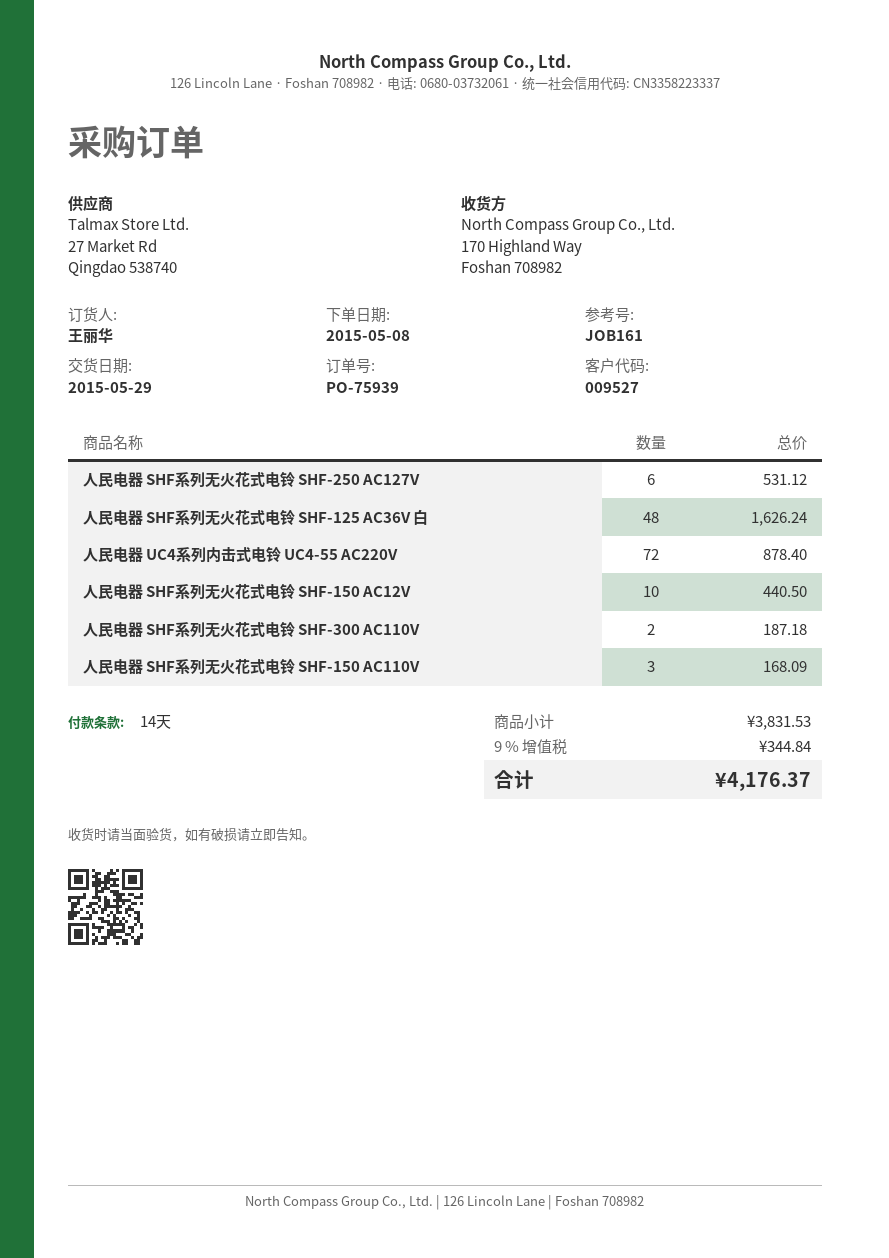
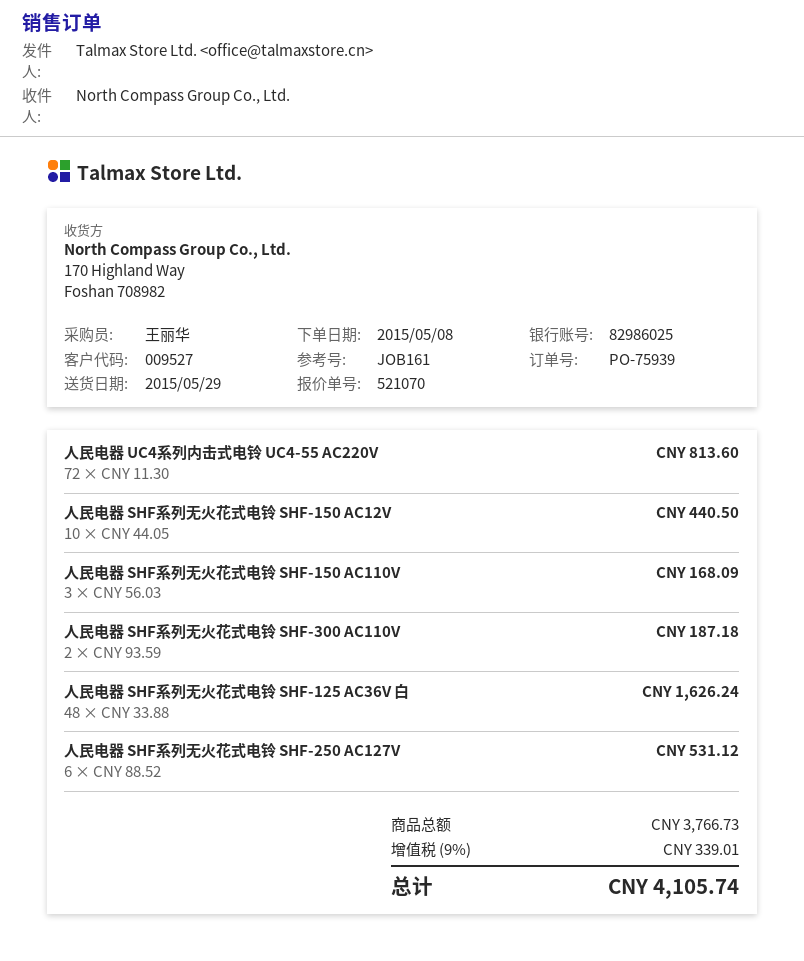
人民电器 UC4系列内击式电铃 UC4-55 AC220V: 72 for 878.40 -> 72 for 813.60
subtotal: 3831.53 -> 3766.73
tax: 9% = 344.84 -> 9% = 339.01
total: 4176.37 -> 4105.74

